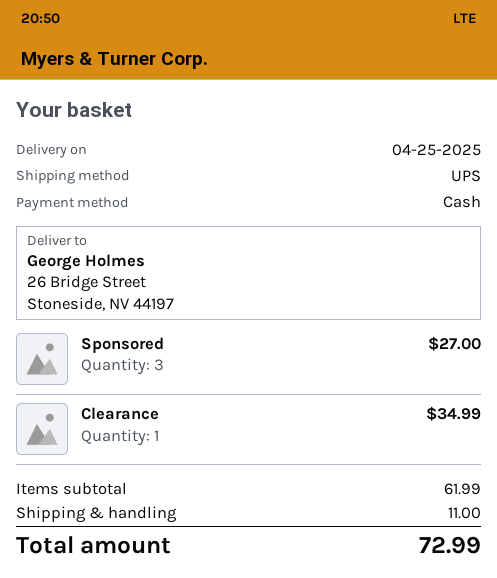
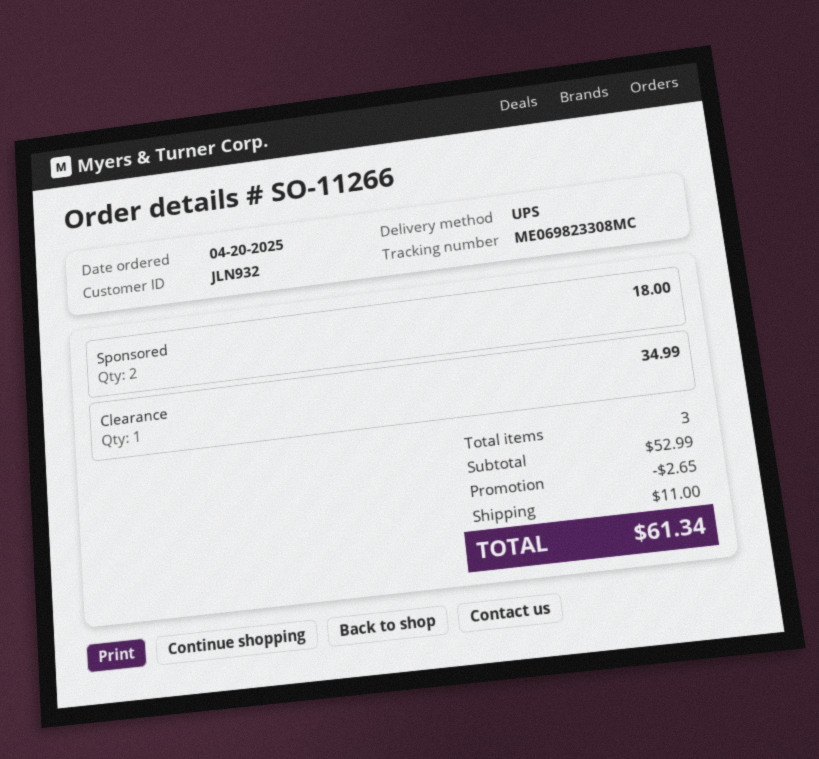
Sponsored: 3 for 27.00 -> 2 for 18.00
subtotal: 61.99 -> 52.99
discount: none -> 2.65
total: 72.99 -> 61.34

